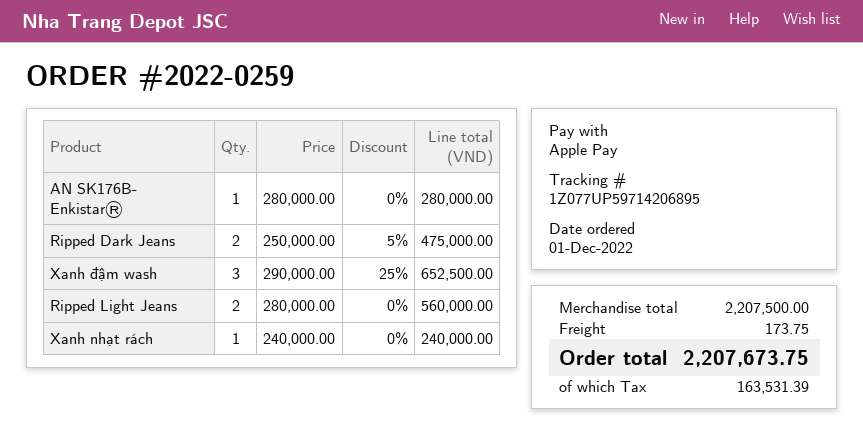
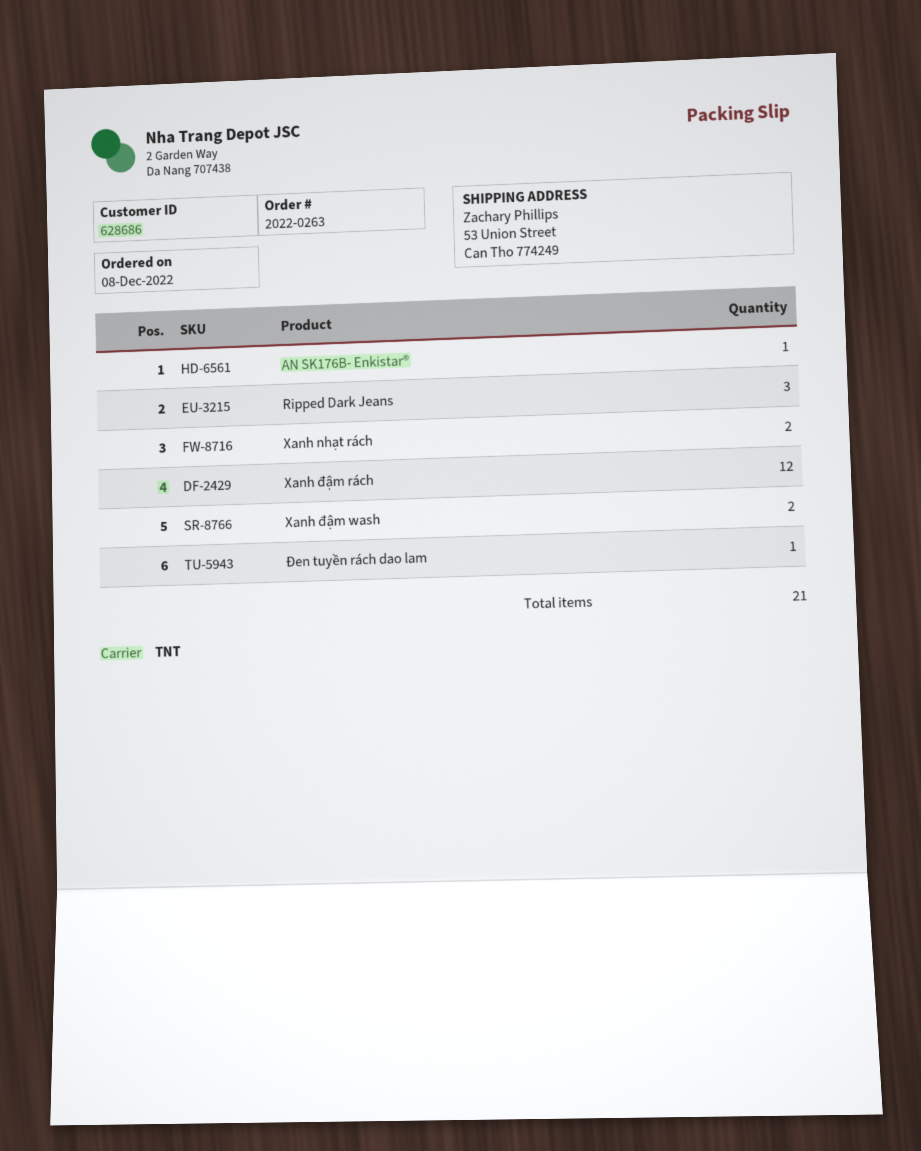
order number: 2022-0259 -> 2022-0263
order date: 2022-12-01 -> 2022-12-08
Ripped Dark Jeans: 2 -> 3
Xanh đậm wash: 3 -> 2
Ripped Light Jeans: 2 -> none
Xanh nhạt rách: 1 -> 2
Xanh đậm rách: none -> 12
Đen tuyền rách dao lam: none -> 1

